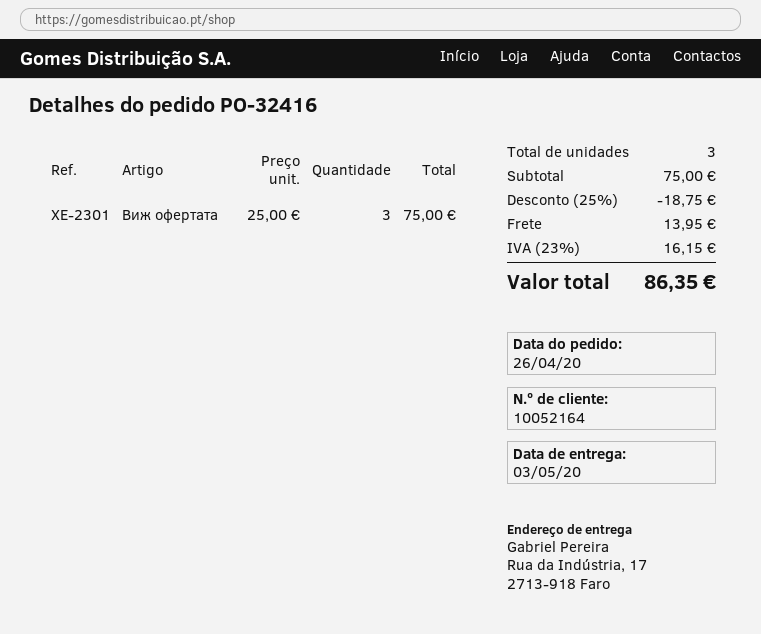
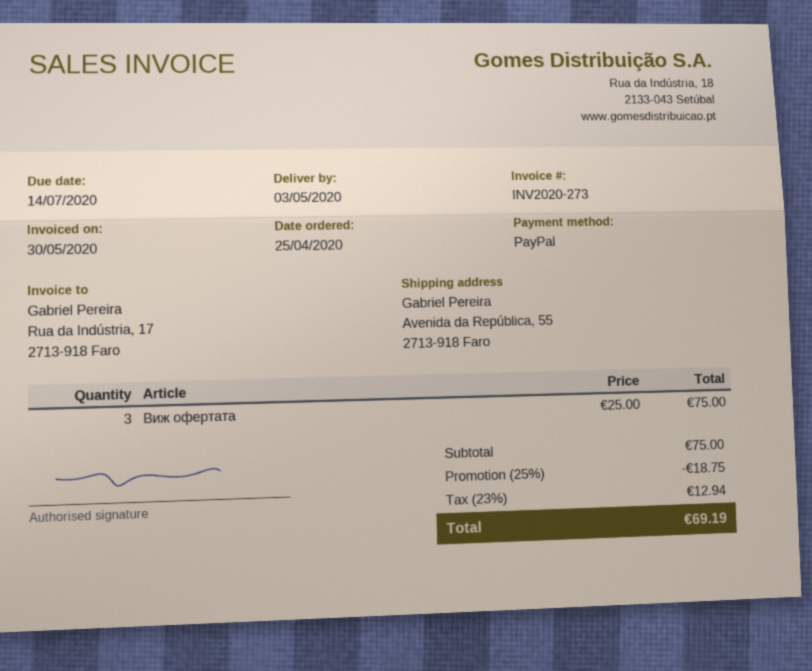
order date: 2020-04-26 -> 2020-04-25
ship to: Rua da Indústria, 17, 2713-918 Faro -> Avenida da República, 55, 2713-918 Faro
shipping: 13.95 -> none
tax: 23% = 16.15 -> 23% = 12.94
total: 86.35 -> 69.19

